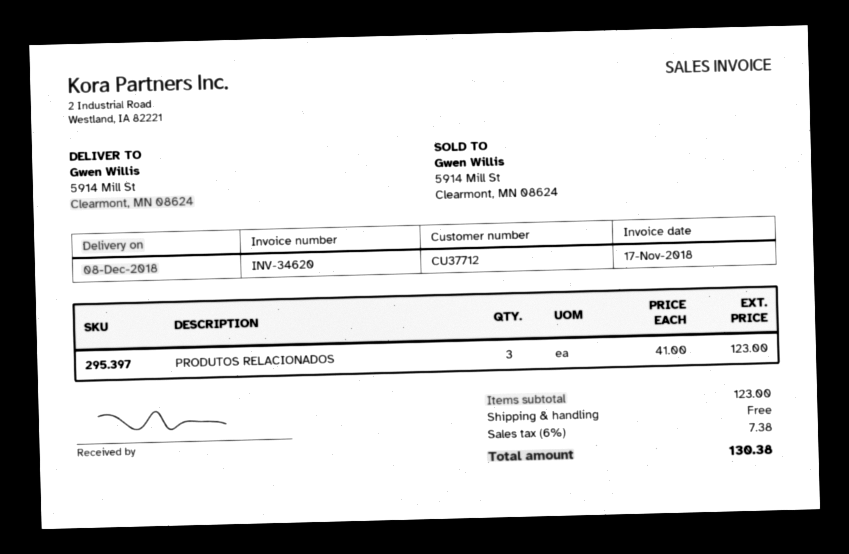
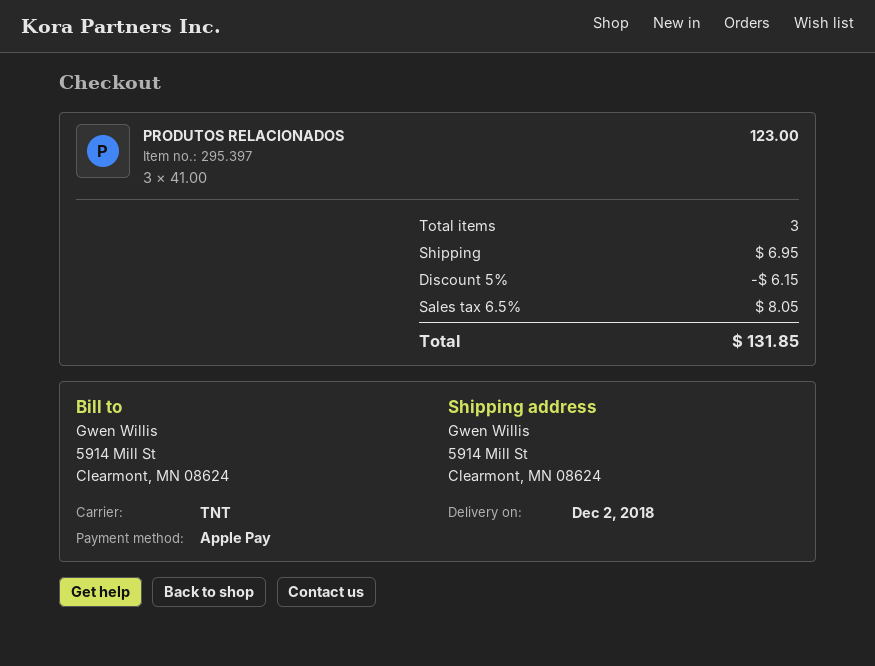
delivery date: 2018-12-08 -> 2018-12-02
discount: none -> 5% = 6.15
shipping: 0.00 -> 6.95
tax: 6% = 7.38 -> 6.5% = 8.05
total: 130.38 -> 131.85

